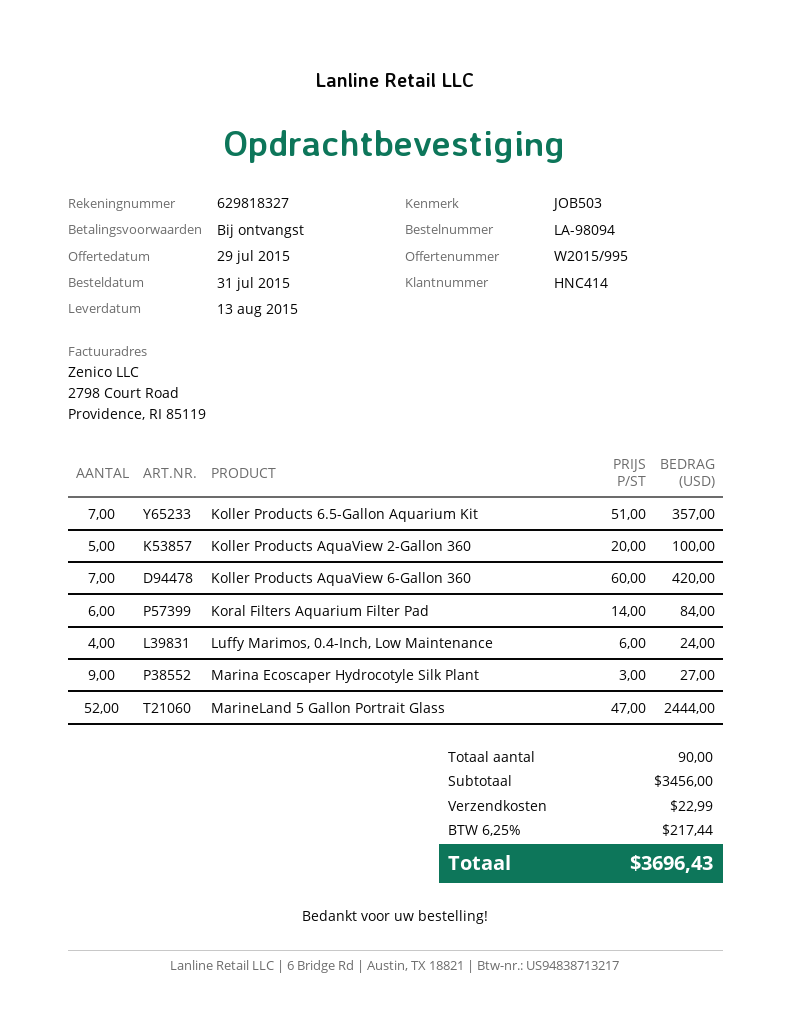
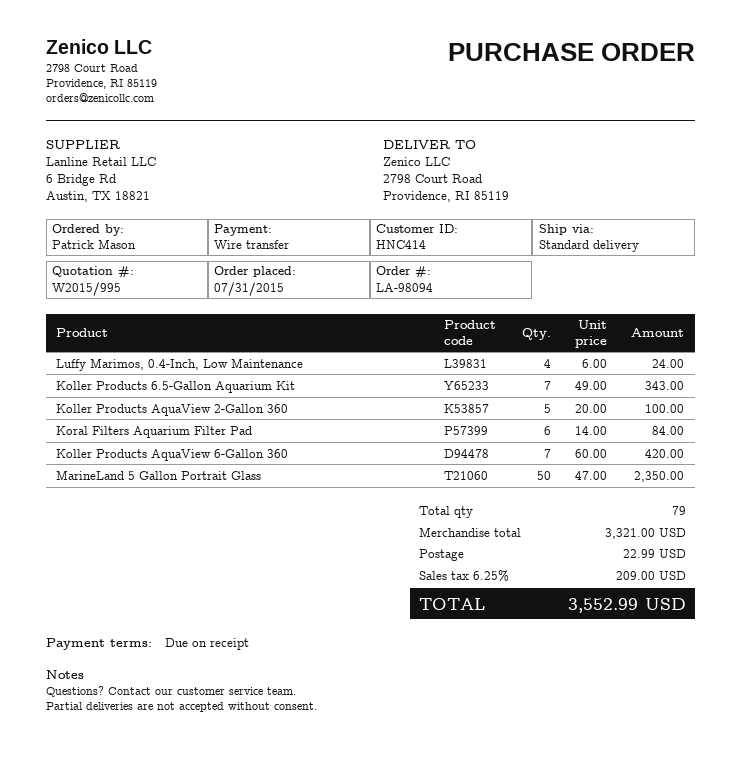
Koller Products 6.5-Gallon Aquarium Kit: 7 x 51.00 = 357.00 -> 7 x 49.00 = 343.00
Marina Ecoscaper Hydrocotyle Silk Plant: 9 x 3.00 = 27.00 -> none
MarineLand 5 Gallon Portrait Glass: 52 x 47.00 = 2444.00 -> 50 x 47.00 = 2350.00
total quantity: 90 -> 79
subtotal: 3456.00 -> 3321.00
tax: 6.25% = 217.44 -> 6.25% = 209.00
total: 3696.43 -> 3552.99

